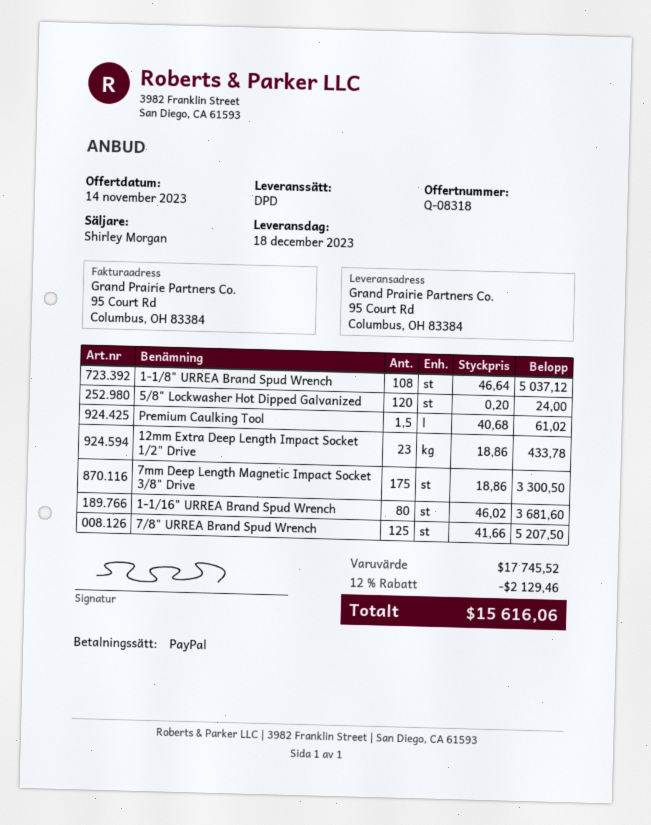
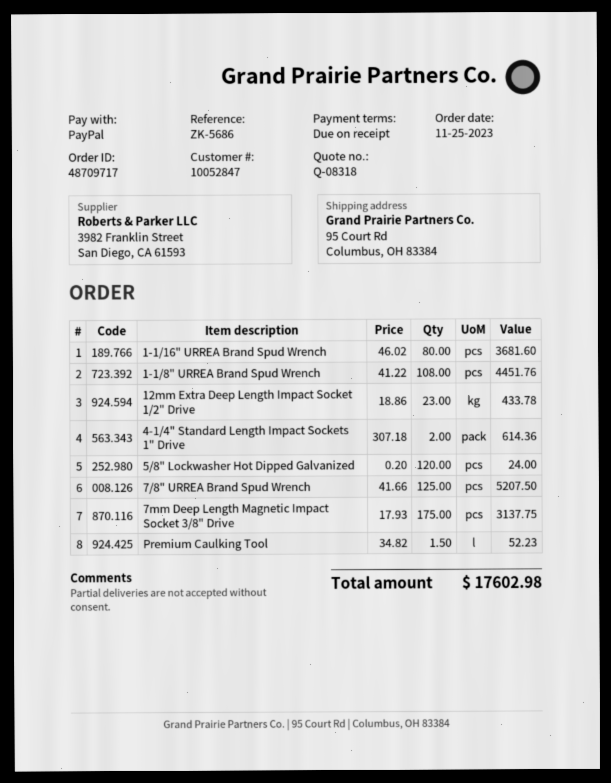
1-1/8" URREA Brand Spud Wrench: 108 x 46.64 = 5037.12 -> 108 x 41.22 = 4451.76
Premium Caulking Tool: 1.5 x 40.68 = 61.02 -> 1.5 x 34.82 = 52.23
7mm Deep Length Magnetic Impact Socket 3/8" Drive: 175 x 18.86 = 3300.50 -> 175 x 17.93 = 3137.75
4-1/4" Standard Length Impact Sockets 1" Drive: none -> 2 x 307.18 = 614.36
discount: 12% = 2129.46 -> none
total: 15616.06 -> 17602.98

